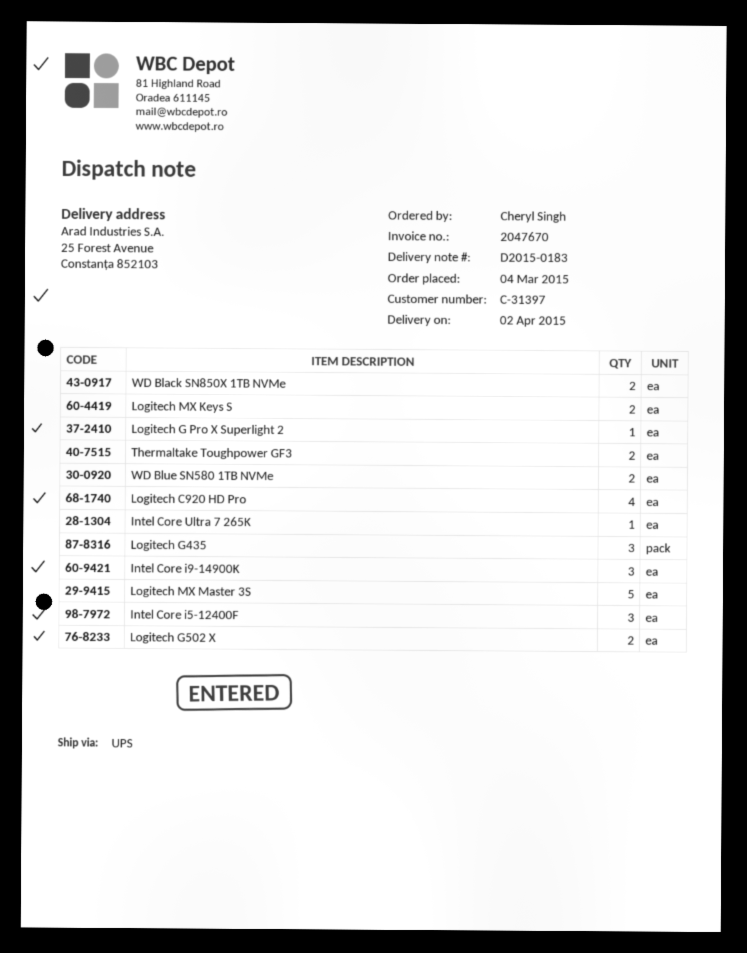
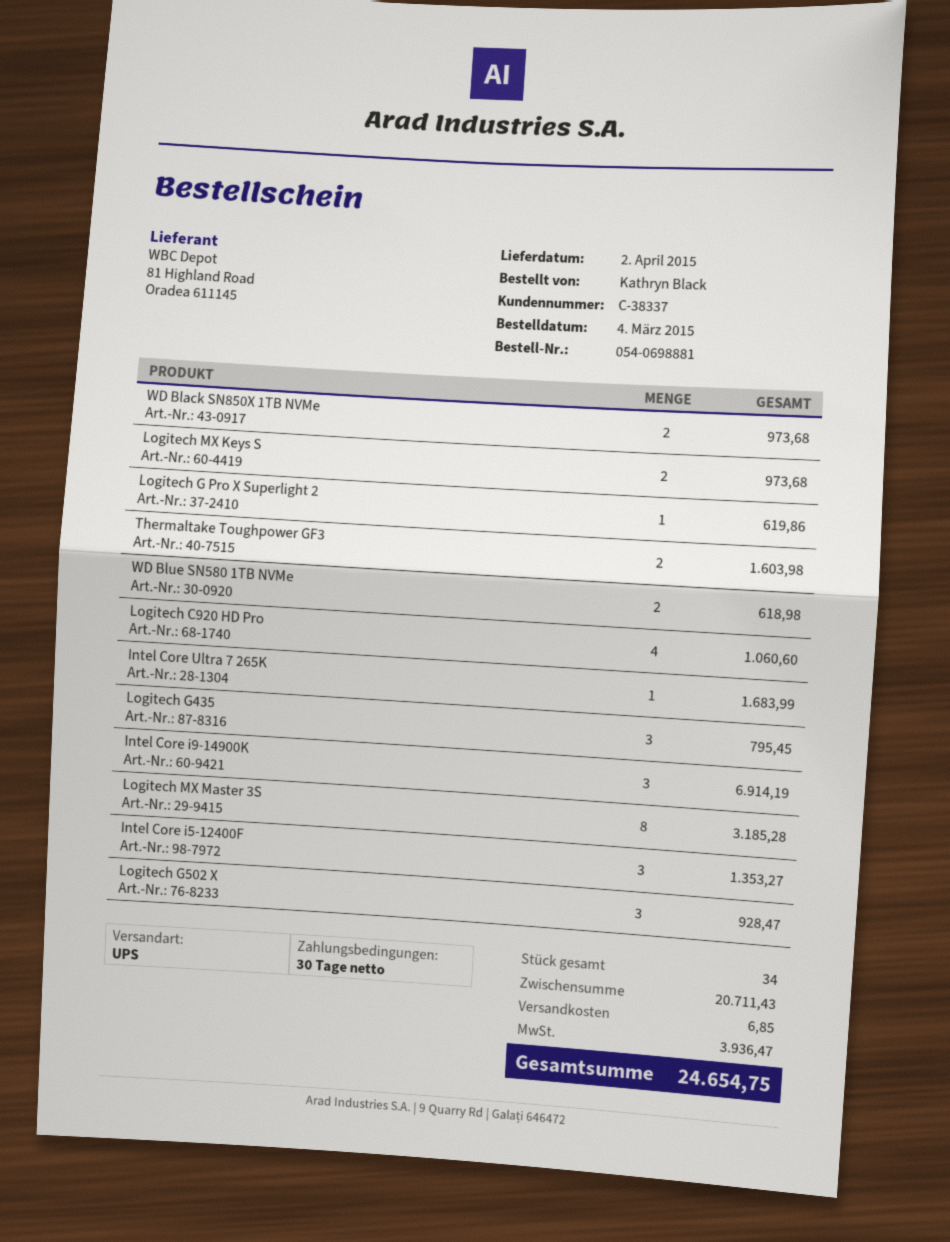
customer number: C-31397 -> C-38337
ordered by: Cheryl Singh -> Kathryn Black
Logitech MX Master 3S: 5 -> 8
Logitech G502 X: 2 -> 3

